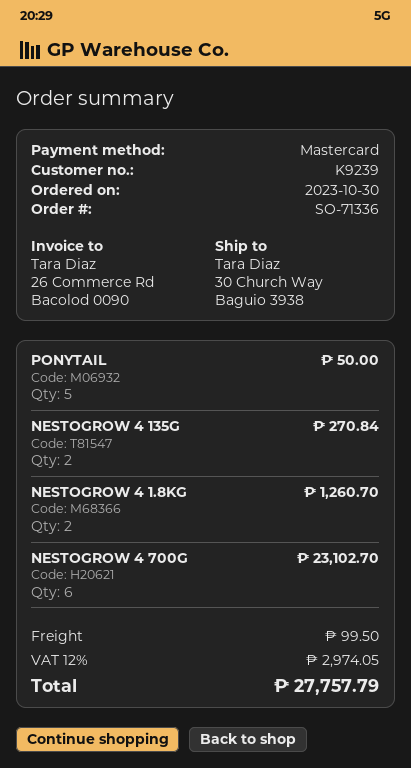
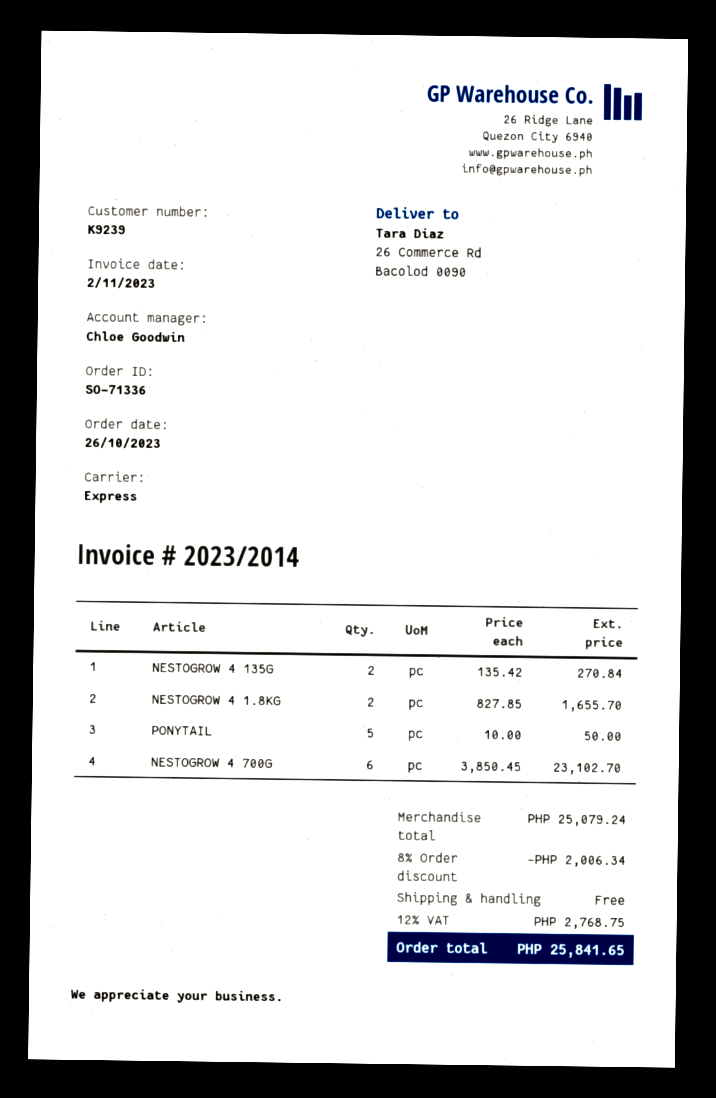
order date: 2023-10-30 -> 2023-10-26
ship to: 30 Church Way, Baguio 3938 -> 26 Commerce Rd, Bacolod 0090
NESTOGROW 4 1.8KG: 2 for 1260.70 -> 2 for 1655.70
discount: none -> 8% = 2006.34
shipping: 99.50 -> 0.00
tax: 12% = 2974.05 -> 12% = 2768.75
total: 27757.79 -> 25841.65

